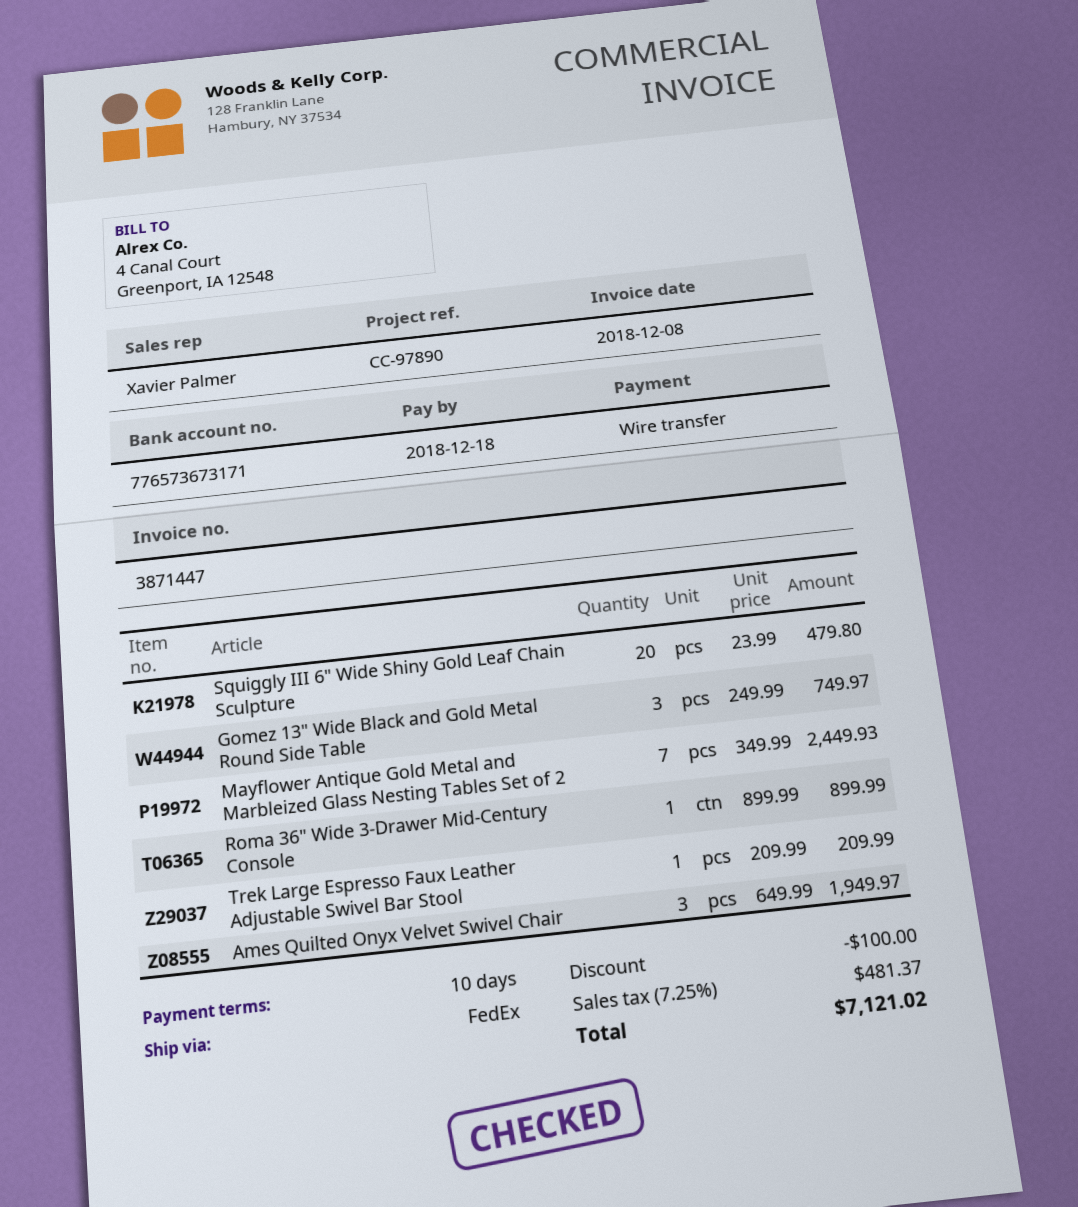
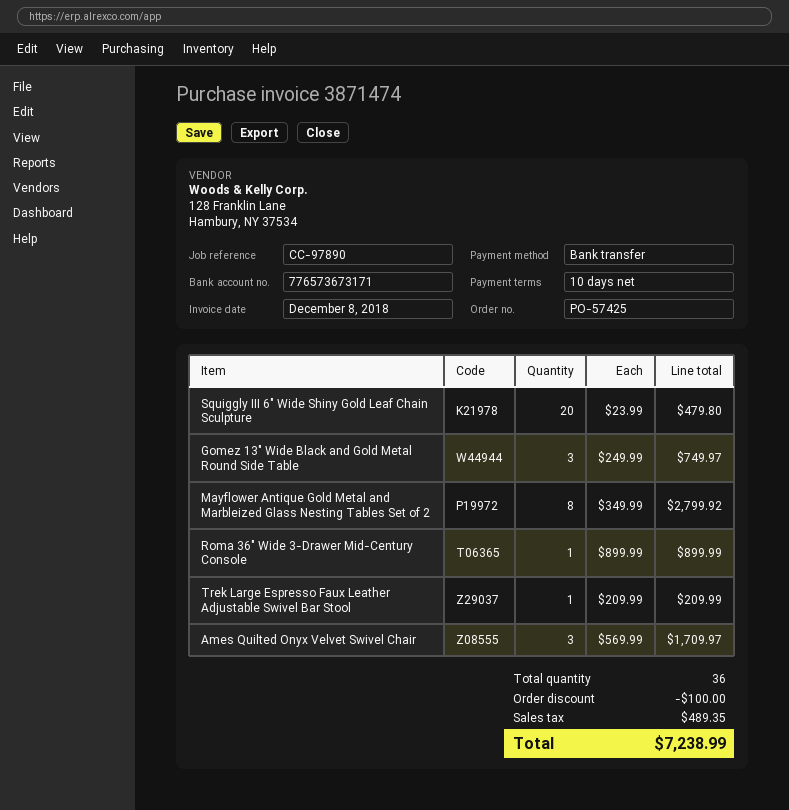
invoice number: 3871447 -> 3871474
Mayflower Antique Gold Metal and Marbleized Glass Nesting Tables Set of 2: 7 x 349.99 = 2449.93 -> 8 x 349.99 = 2799.92
Ames Quilted Onyx Velvet Swivel Chair: 3 x 649.99 = 1949.97 -> 3 x 569.99 = 1709.97
tax: 481.37 -> 489.35
total: 7121.02 -> 7238.99

